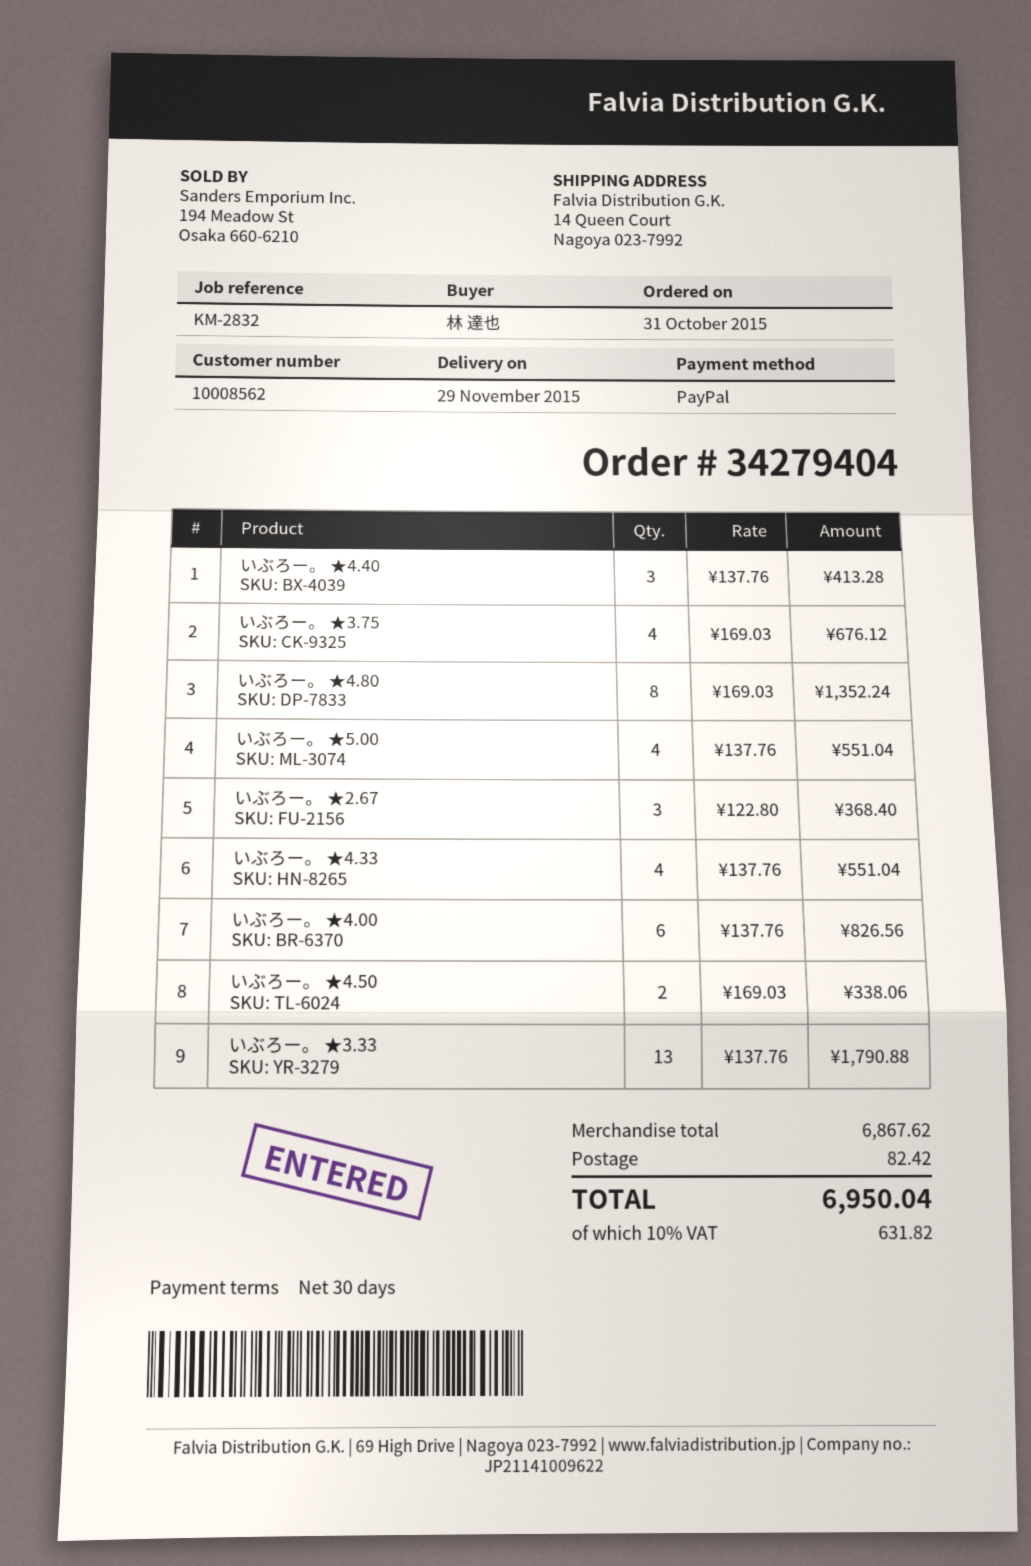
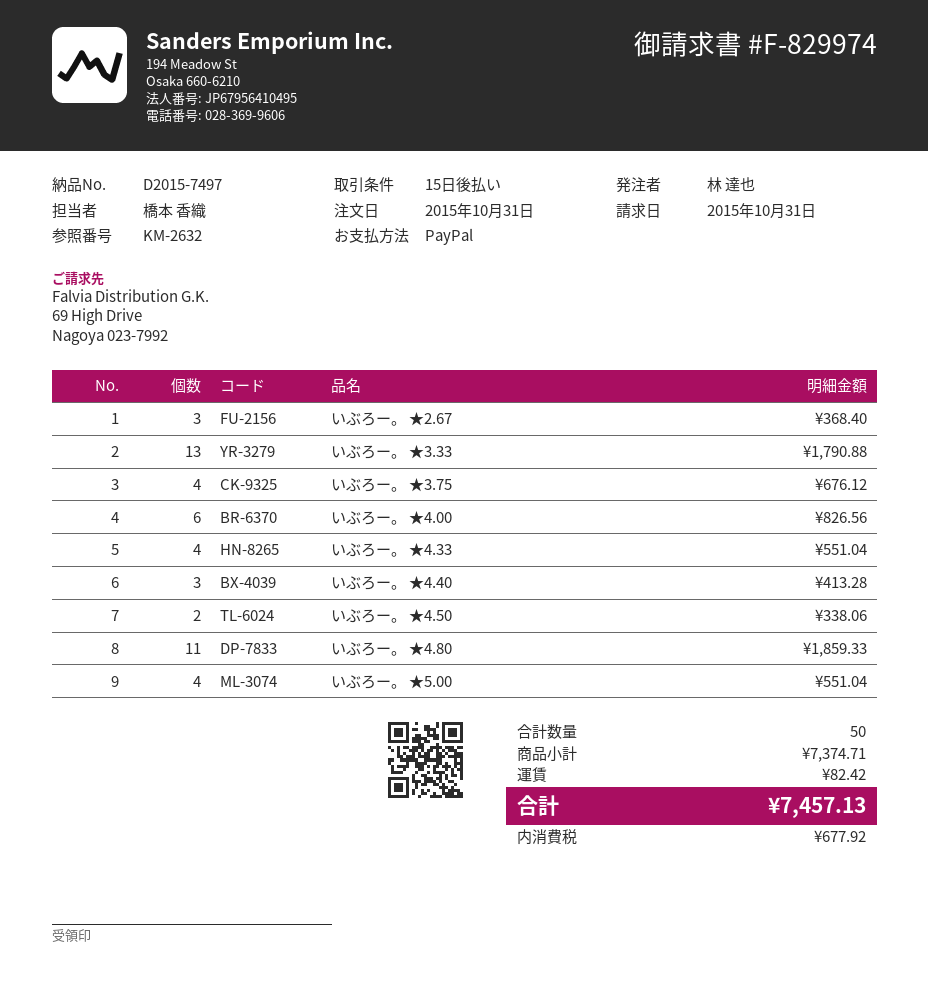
payment terms: 30 days -> 15 days
reference: KM-2832 -> KM-2632
いぶろー。 ★4.80: 8 for 1352.24 -> 11 for 1859.33
subtotal: 6867.62 -> 7374.71
tax: 631.82 -> 677.92
total: 6950.04 -> 7457.13

